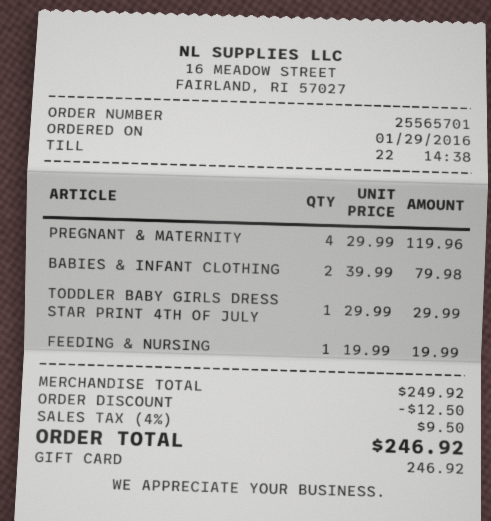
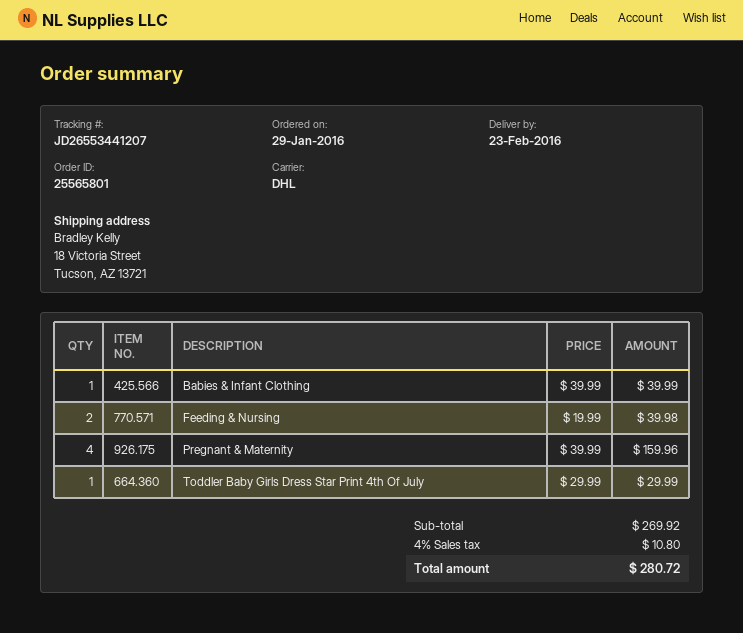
order number: 25565701 -> 25565801
PREGNANT & MATERNITY: 4 x 29.99 = 119.96 -> 4 x 39.99 = 159.96
BABIES & INFANT CLOTHING: 2 x 39.99 = 79.98 -> 1 x 39.99 = 39.99
FEEDING & NURSING: 1 x 19.99 = 19.99 -> 2 x 19.99 = 39.98
subtotal: 249.92 -> 269.92
discount: 12.50 -> none
tax: 4% = 9.50 -> 4% = 10.80
total: 246.92 -> 280.72

